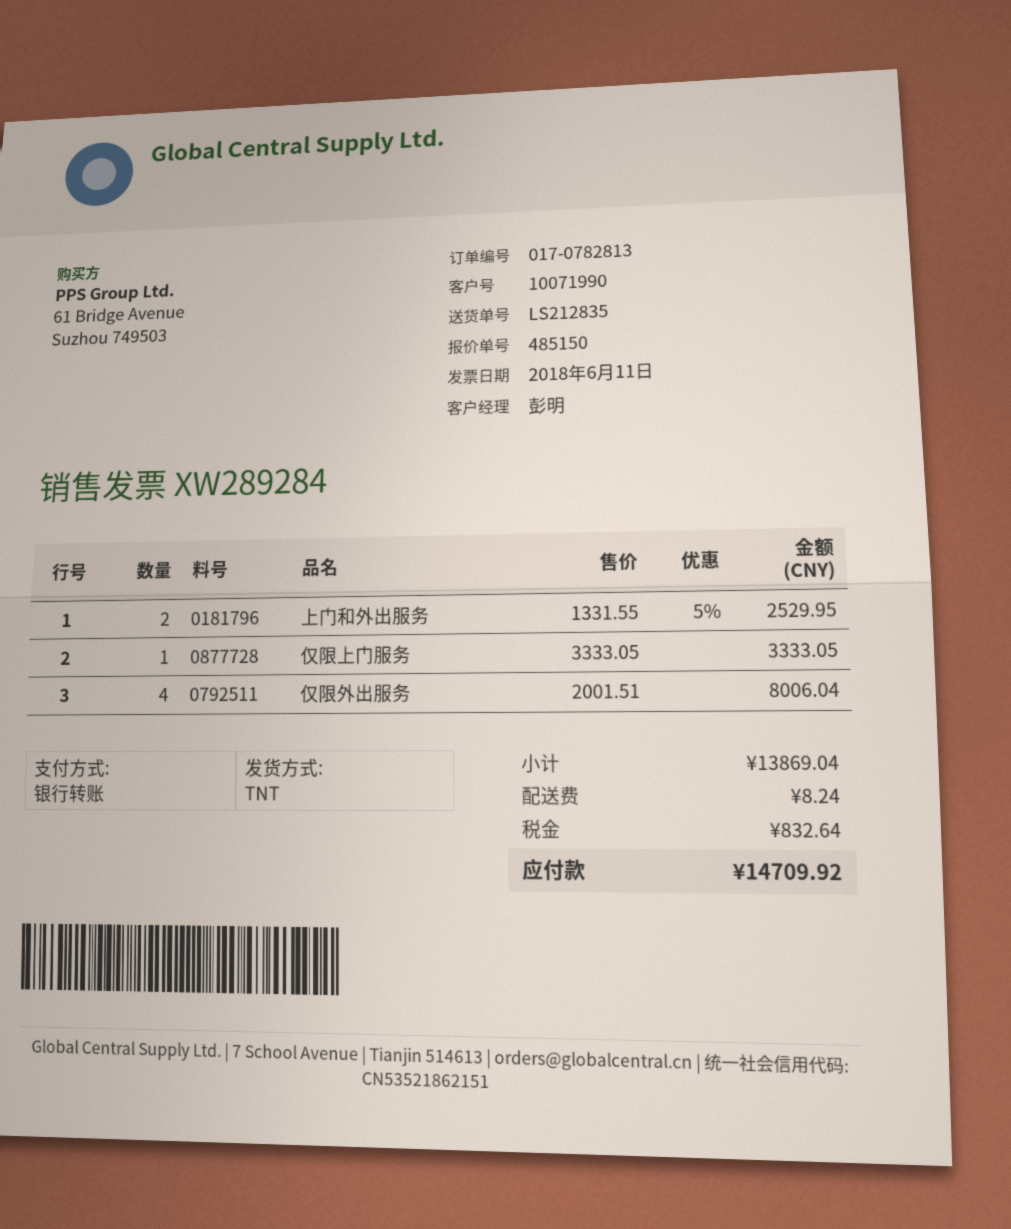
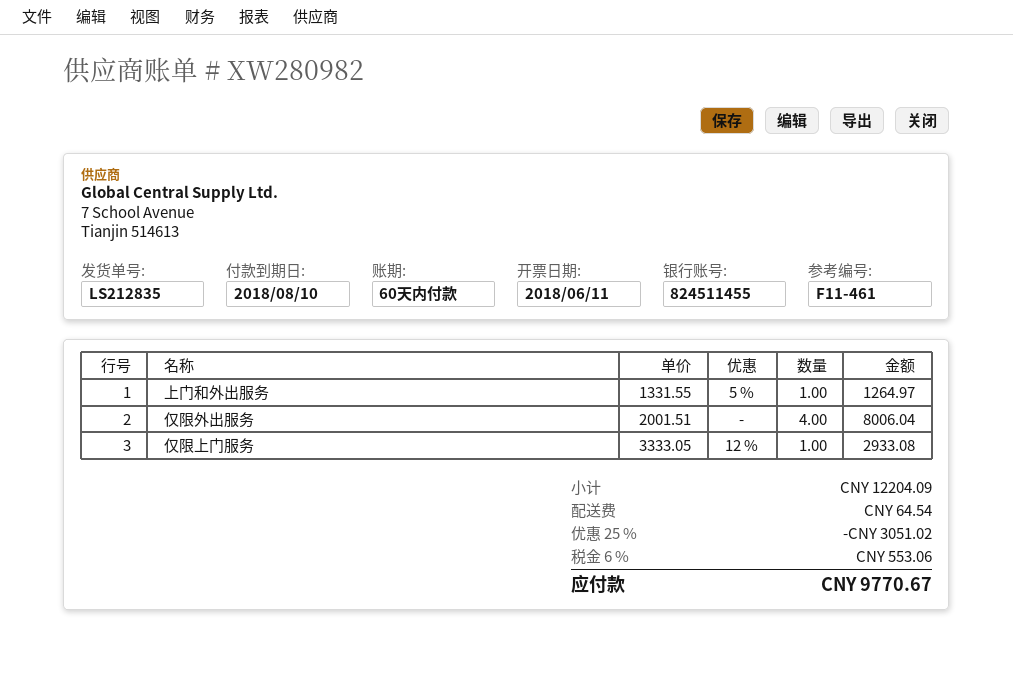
invoice number: XW289284 -> XW280982
上门和外出服务: 2 x 1331.55 - 5% = 2529.95 -> 1 x 1331.55 - 5% = 1264.97
仅限上门服务: 1 x 3333.05 = 3333.05 -> 1 x 3333.05 - 12% = 2933.08
subtotal: 13869.04 -> 12204.09
discount: none -> 25% = 3051.02
shipping: 8.24 -> 64.54
tax: 832.64 -> 553.06
total: 14709.92 -> 9770.67

